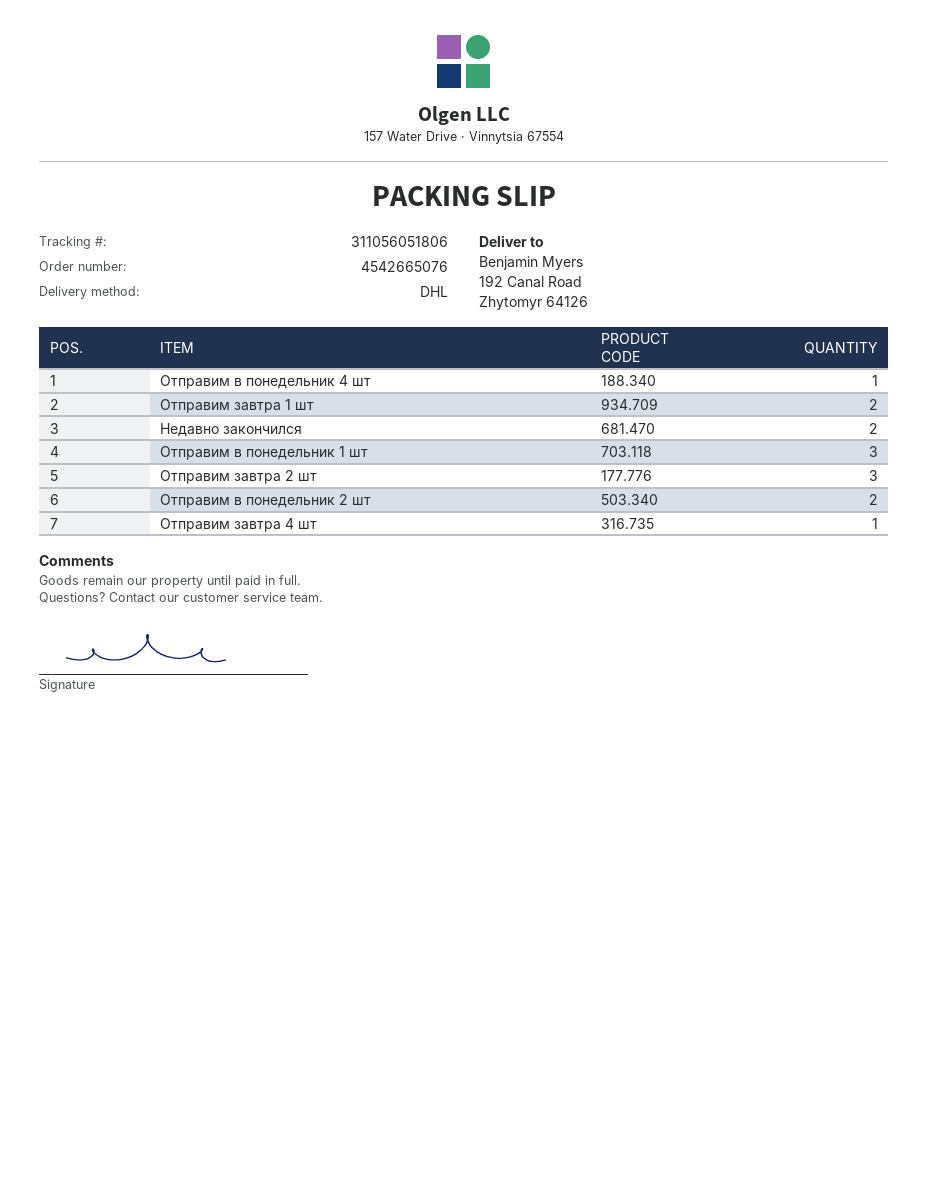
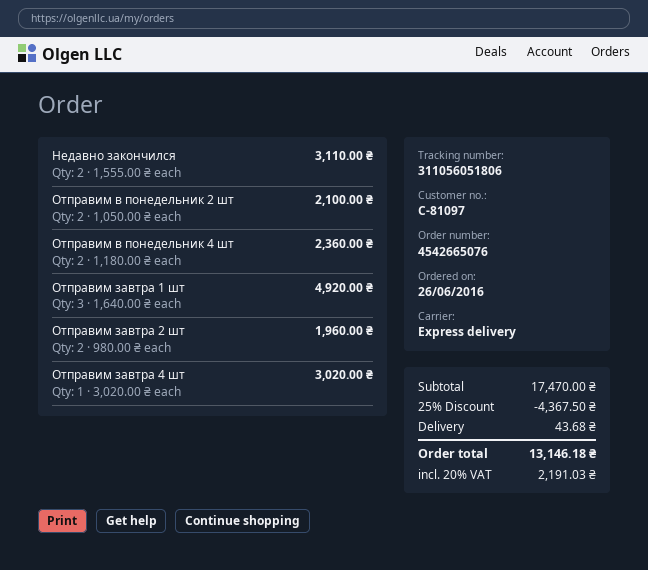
shipping method: DHL -> express
Отправим в понедельник 4 шт: 1 -> 2
Отправим завтра 1 шт: 2 -> 3
Отправим в понедельник 1 шт: 3 -> none
Отправим завтра 2 шт: 3 -> 2

